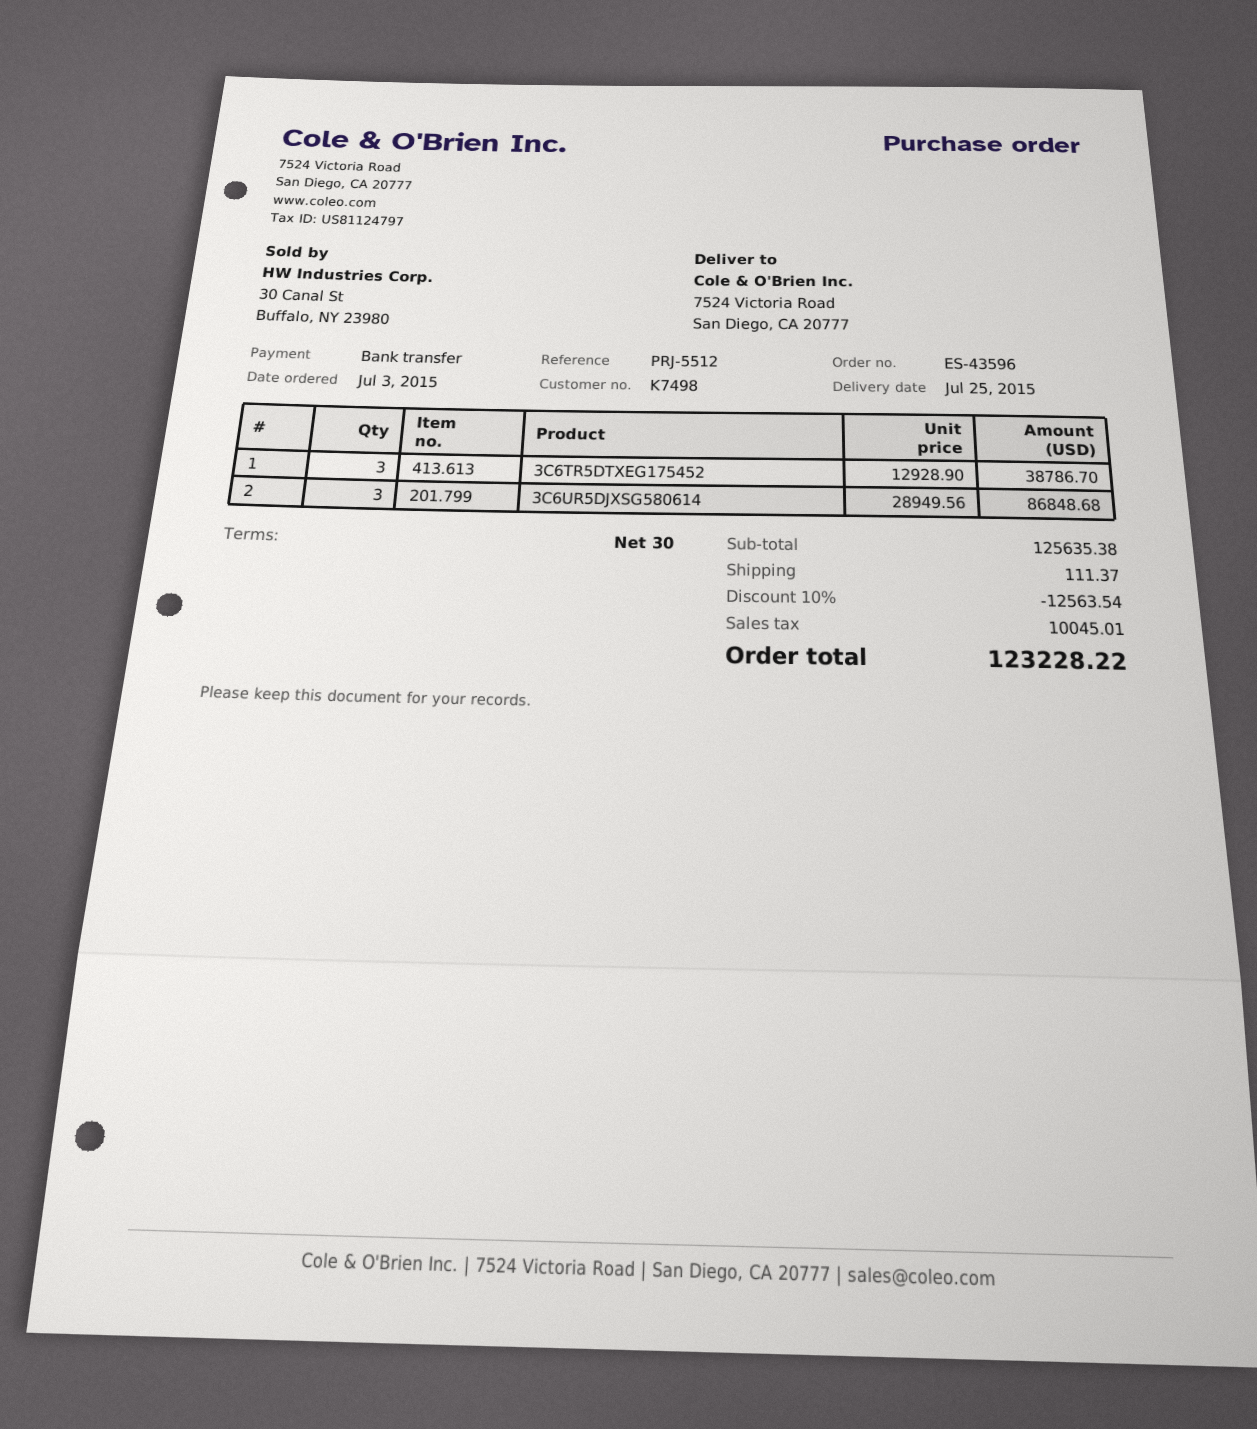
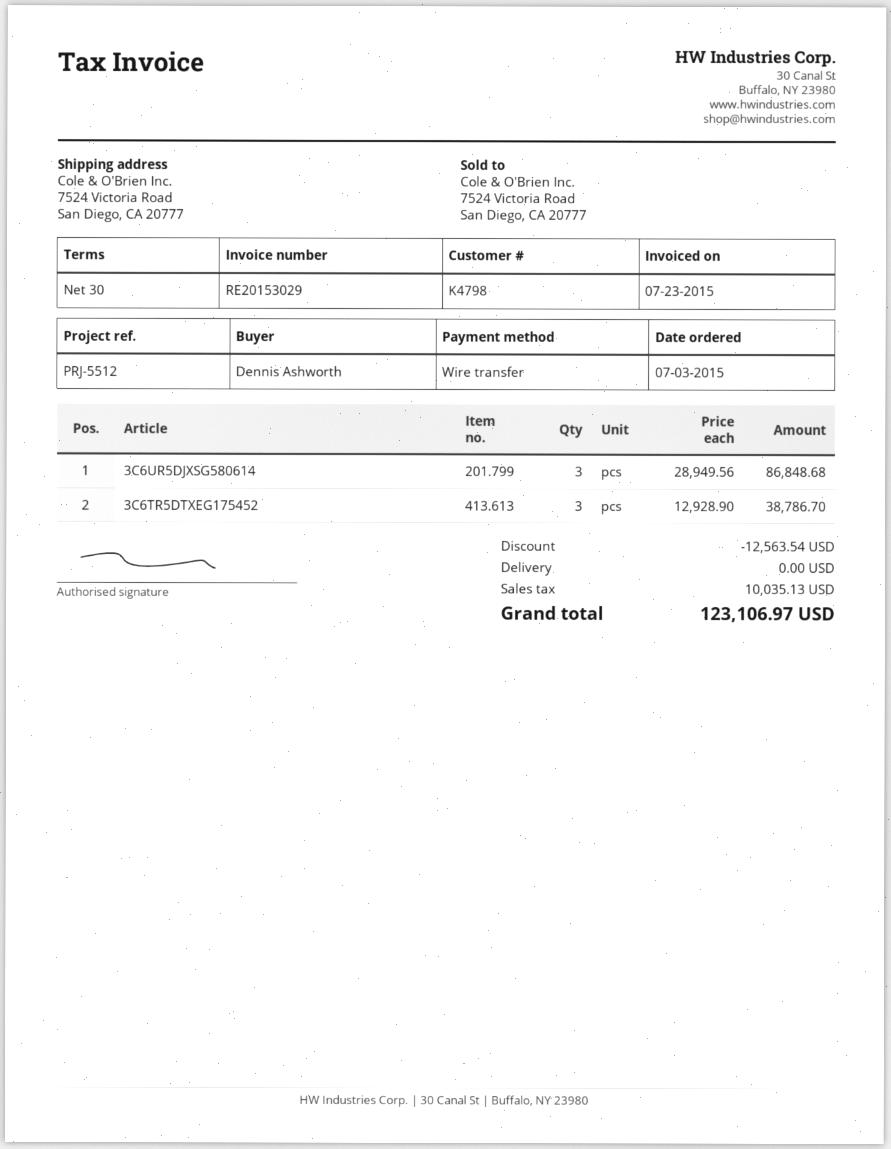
customer number: K7498 -> K4798
shipping: 111.37 -> 0.00
tax: 10045.01 -> 10035.13
total: 123228.22 -> 123106.97

